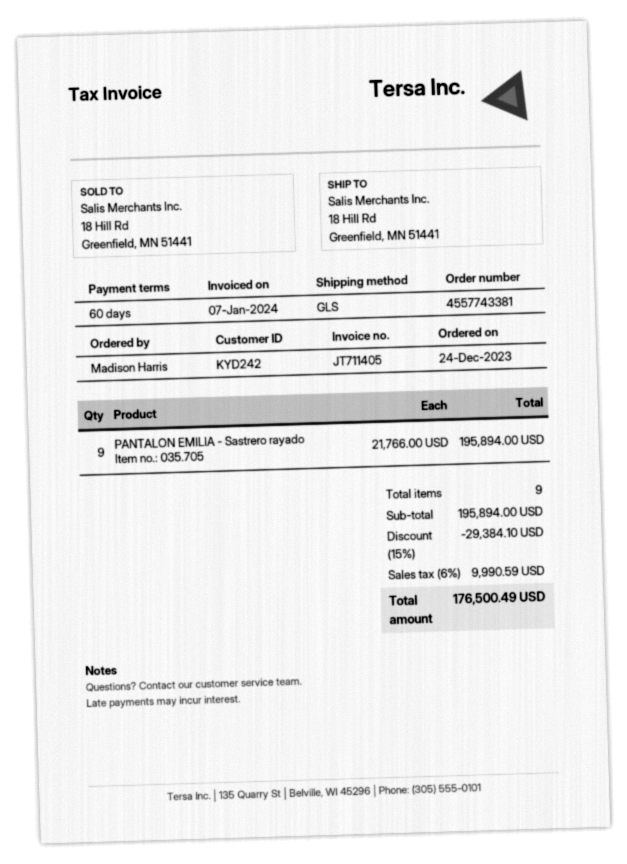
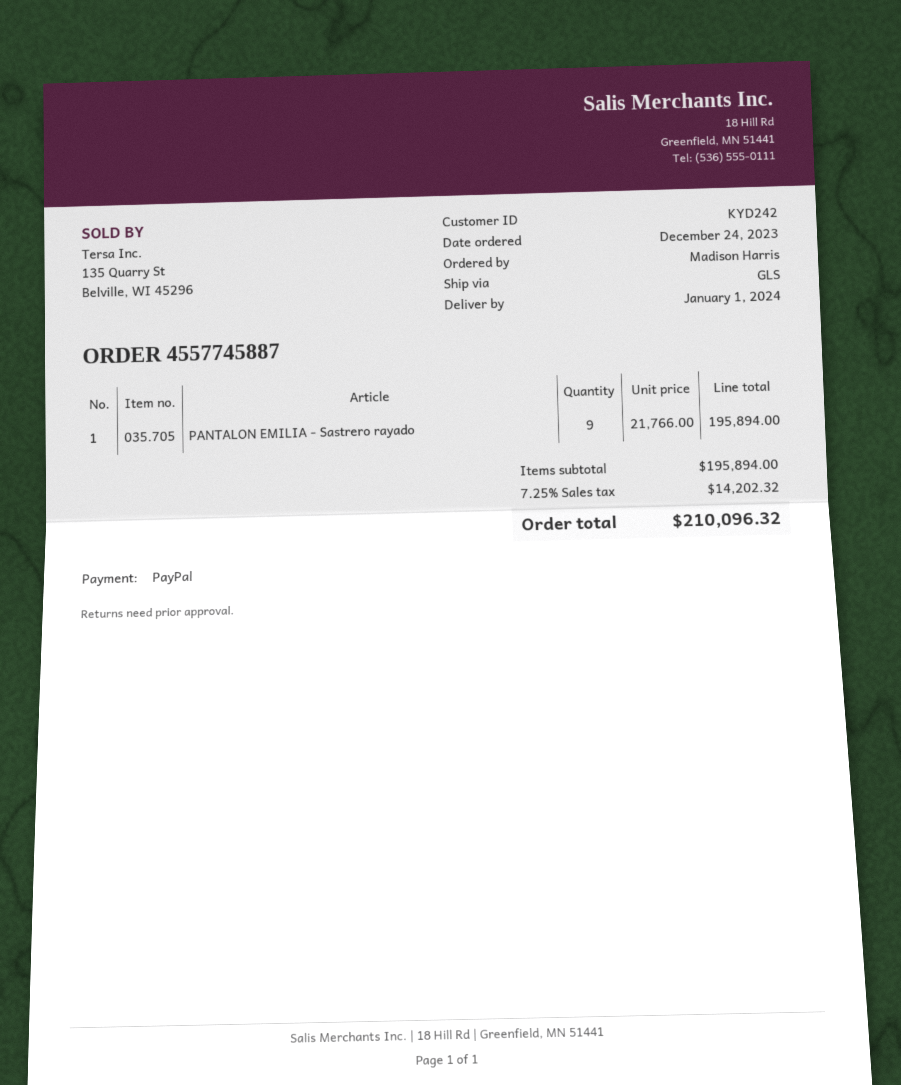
order number: 4557743381 -> 4557745887
discount: 15% = 29384.10 -> none
tax: 6% = 9990.59 -> 7.25% = 14202.32
total: 176500.49 -> 210096.32

